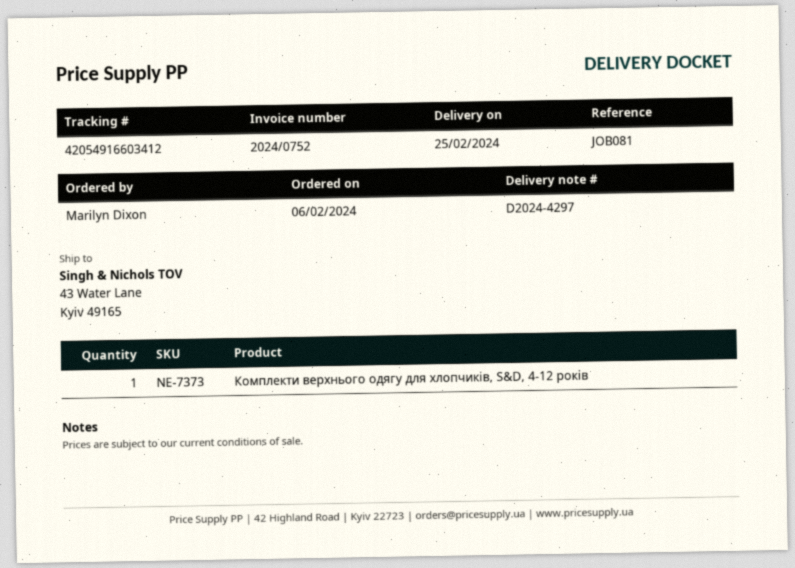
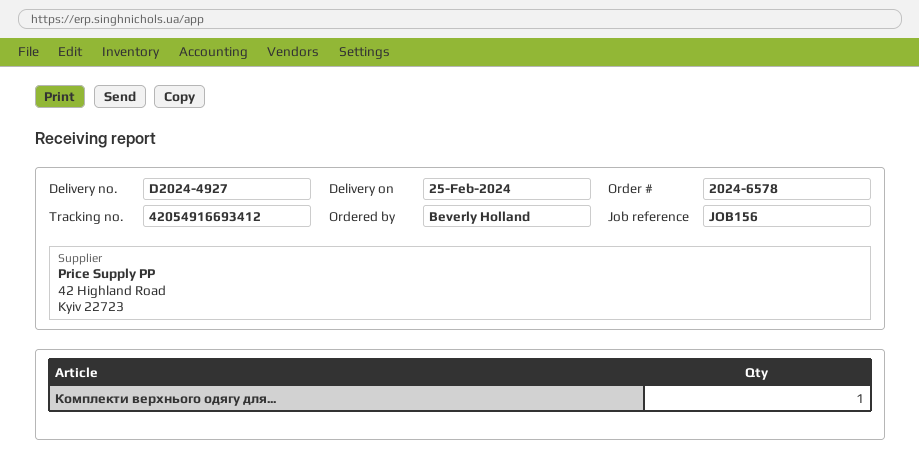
delivery note number: D2024-4297 -> D2024-4927
reference: JOB081 -> JOB156
ordered by: Marilyn Dixon -> Beverly Holland
tracking number: 42054916603412 -> 42054916693412

